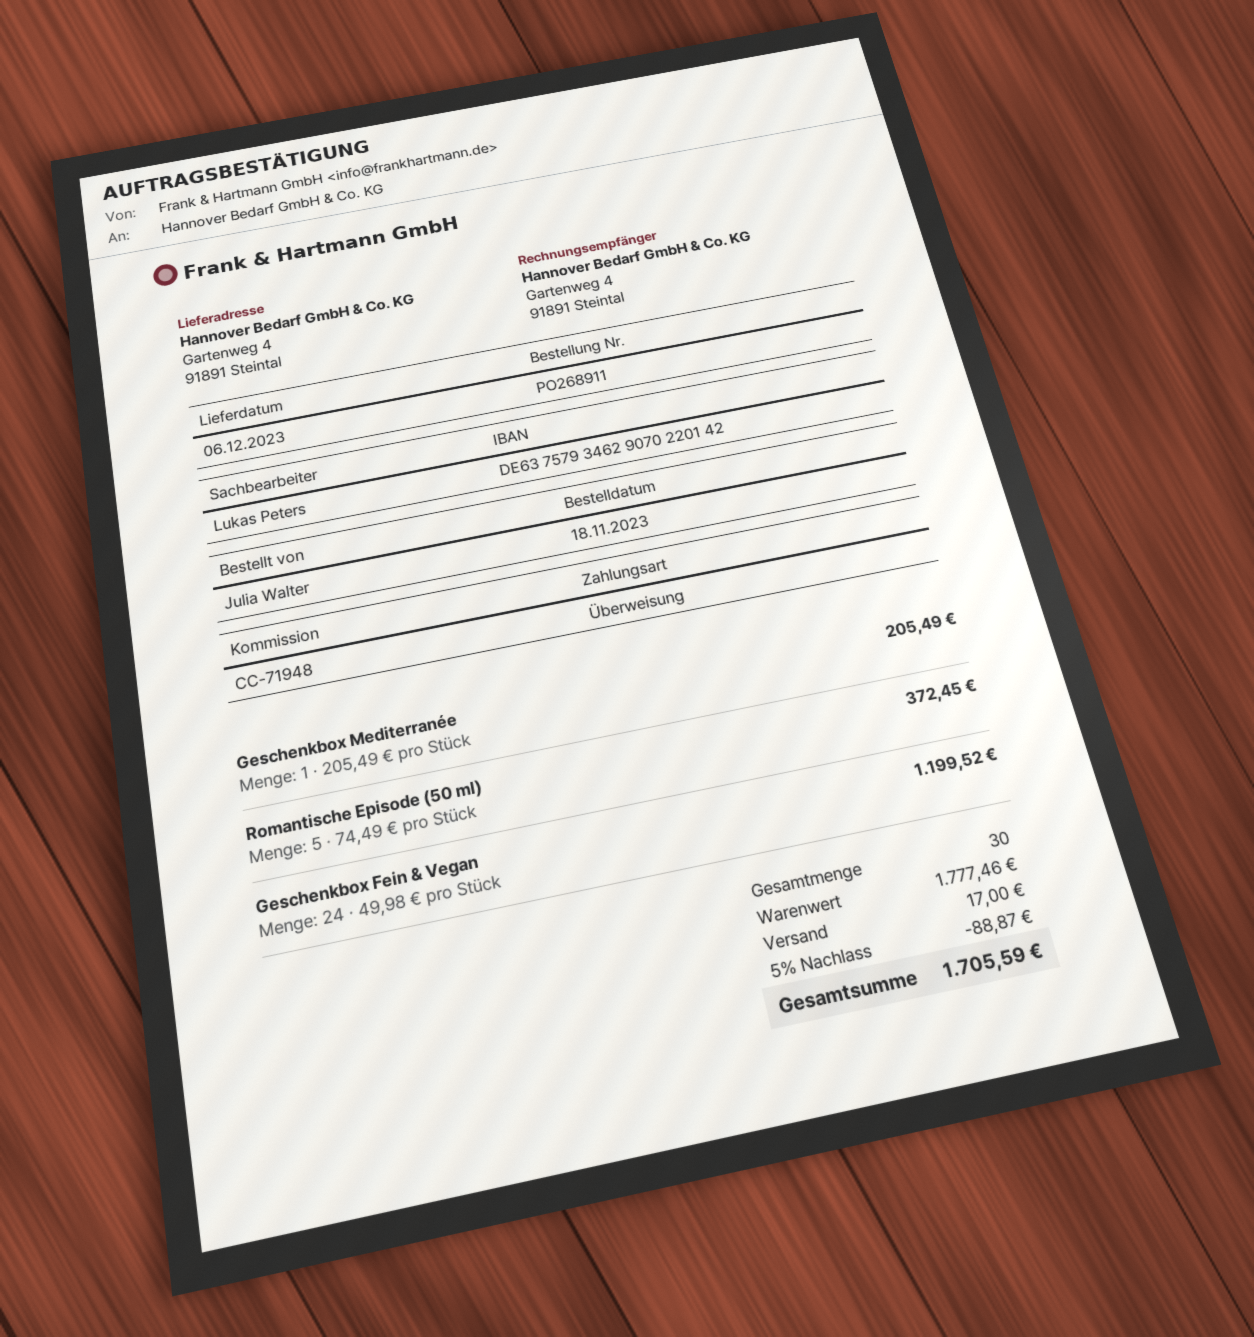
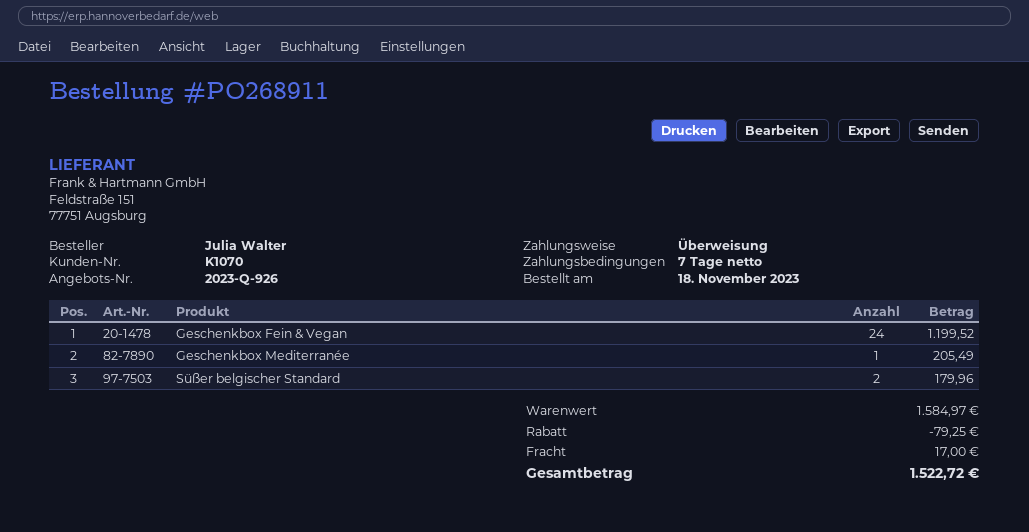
Romantische Episode (50 ml): 5 for 372.45 -> none
Süßer belgischer Standard: none -> 2 for 179.96
subtotal: 1777.46 -> 1584.97
discount: 88.87 -> 79.25
total: 1705.59 -> 1522.72

